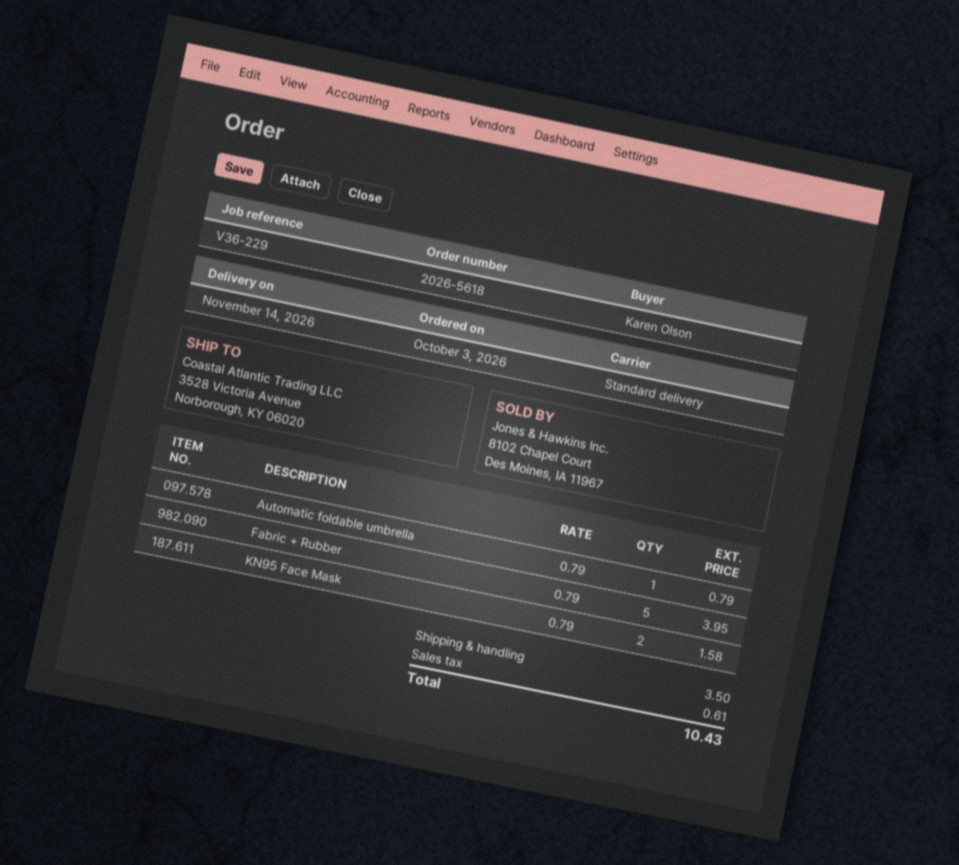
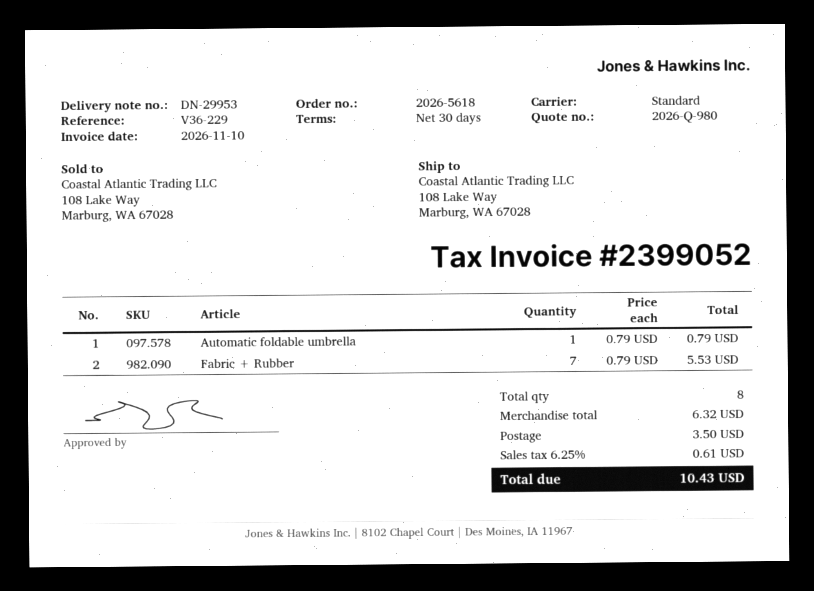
ship to: 3528 Victoria Avenue, Norborough, KY 06020 -> 108 Lake Way, Marburg, WA 67028
Fabric + Rubber: 5 x 0.79 = 3.95 -> 7 x 0.79 = 5.53
KN95 Face Mask: 2 x 0.79 = 1.58 -> none

